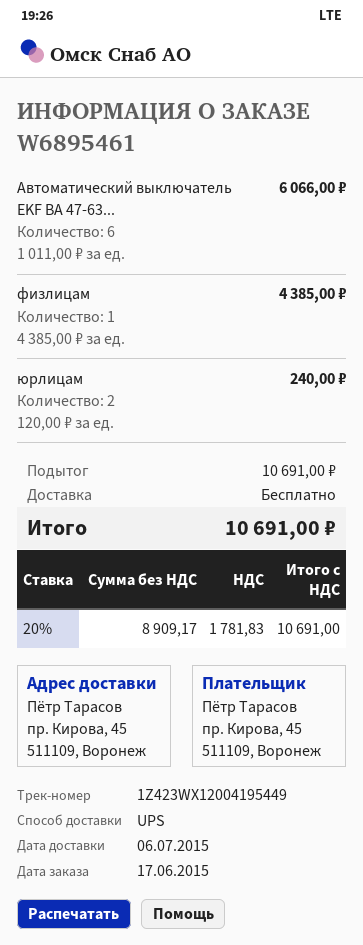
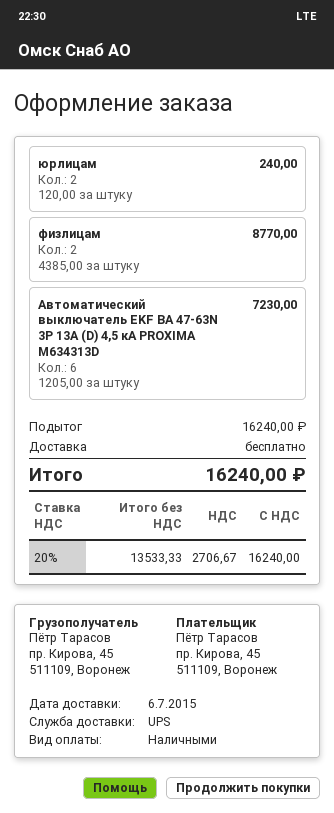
Автоматический выключатель EKF ВА 47-63...: 6 x 1011.00 = 6066.00 -> 6 x 1205.00 = 7230.00
физлицам: 1 x 4385.00 = 4385.00 -> 2 x 4385.00 = 8770.00
subtotal: 10691.00 -> 16240.00
net: 8909.17 -> 13533.33
tax: 20% = 1781.83 -> 20% = 2706.67
total: 10691.00 -> 16240.00

